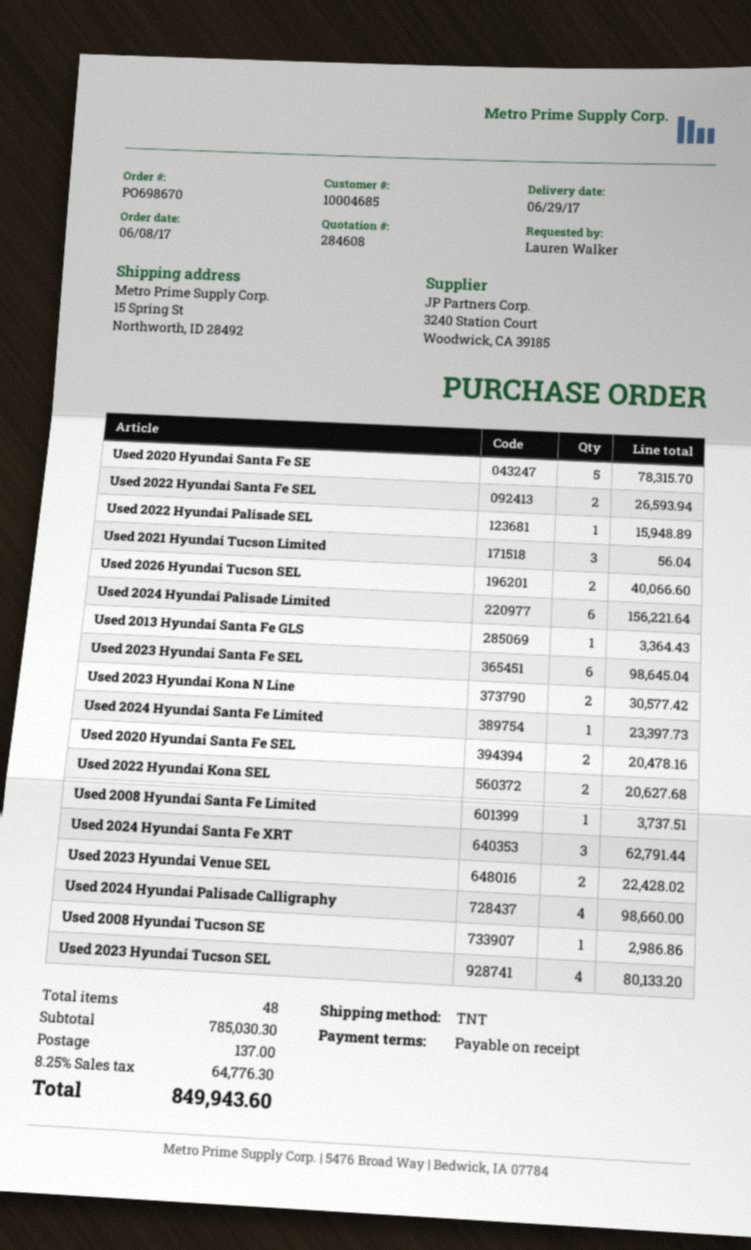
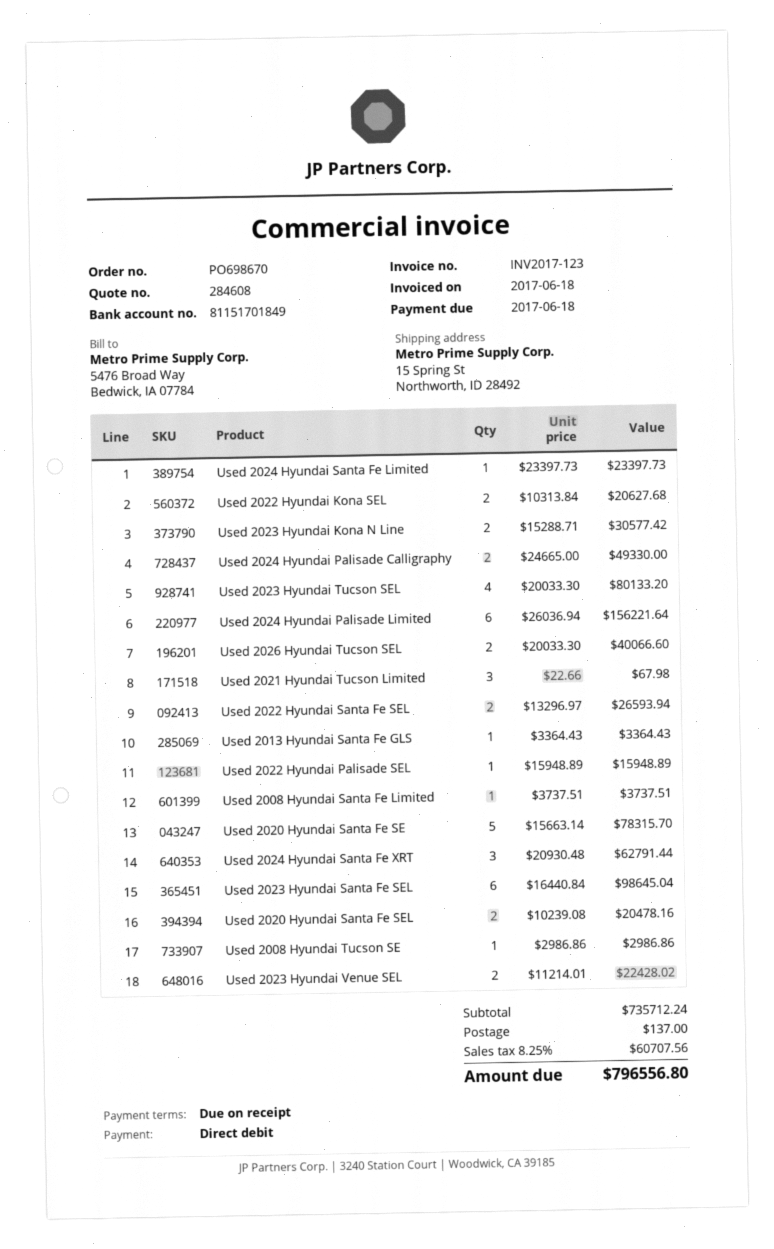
Used 2021 Hyundai Tucson Limited: 3 for 56.04 -> 3 for 67.98
Used 2024 Hyundai Palisade Calligraphy: 4 for 98660.00 -> 2 for 49330.00
subtotal: 785030.30 -> 735712.24
tax: 8.25% = 64776.30 -> 8.25% = 60707.56
total: 849943.60 -> 796556.80

